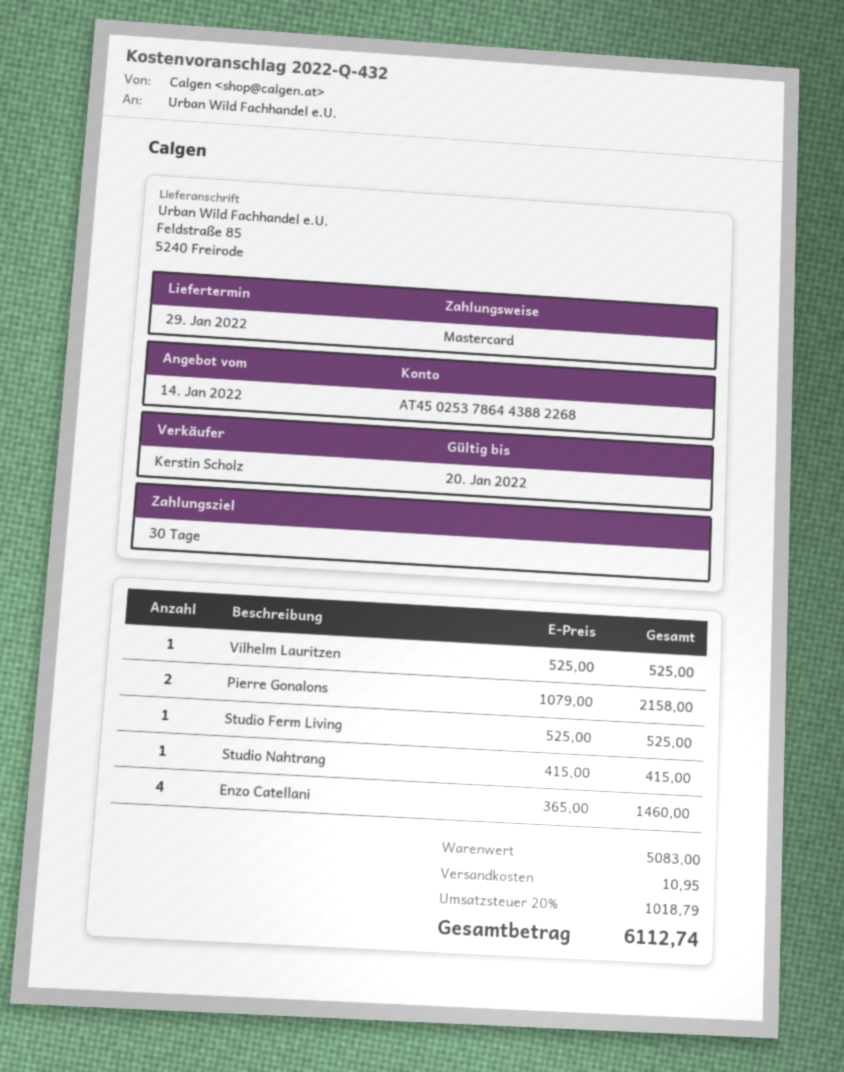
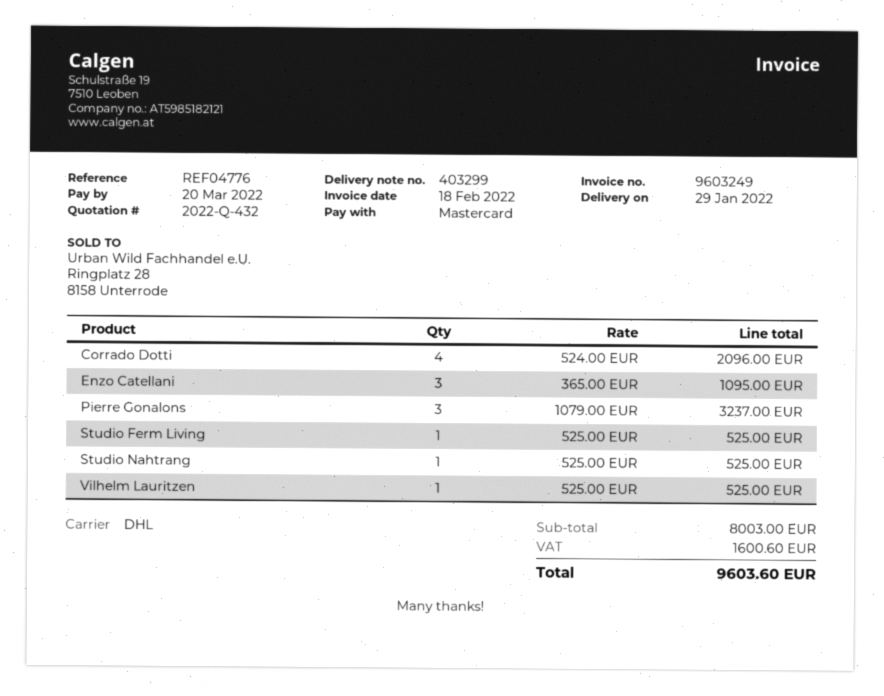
Pierre Gonalons: 2 x 1079.00 = 2158.00 -> 3 x 1079.00 = 3237.00
Studio Nahtrang: 1 x 415.00 = 415.00 -> 1 x 525.00 = 525.00
Enzo Catellani: 4 x 365.00 = 1460.00 -> 3 x 365.00 = 1095.00
Corrado Dotti: none -> 4 x 524.00 = 2096.00
subtotal: 5083.00 -> 8003.00
shipping: 10.95 -> none
tax: 1018.79 -> 1600.60
total: 6112.74 -> 9603.60

